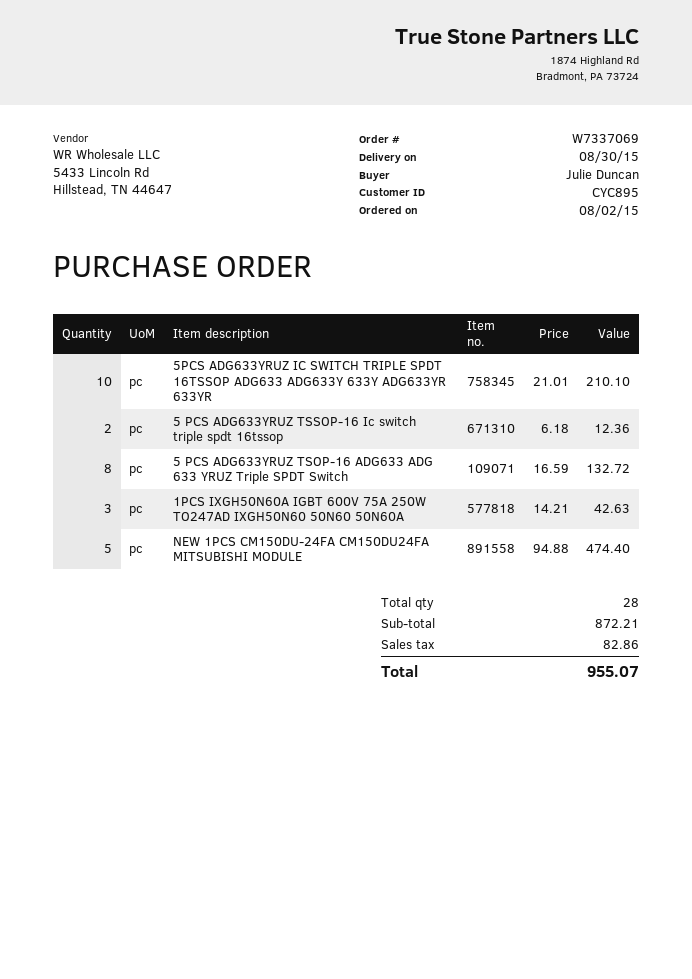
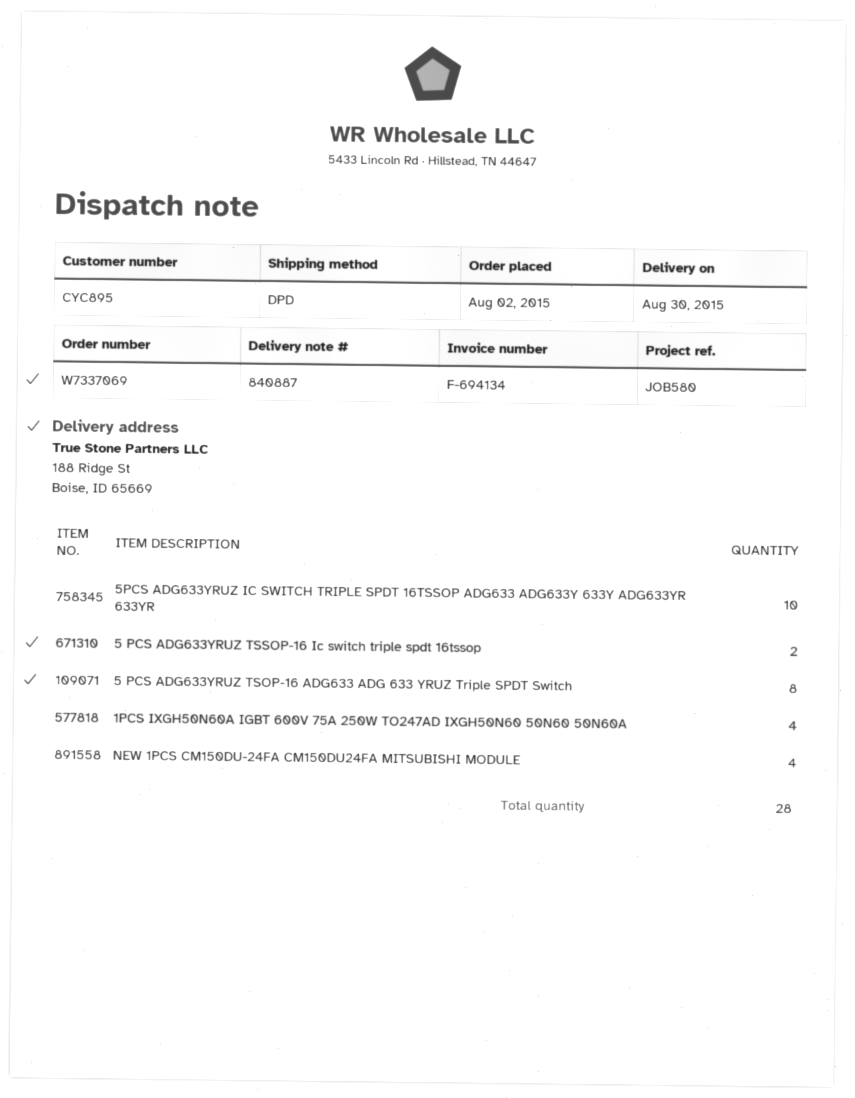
1PCS IXGH50N60A IGBT 600V 75A 250W TO247AD IXGH50N60 50N60 50N60A: 3 -> 4
NEW 1PCS CM150DU-24FA CM150DU24FA MITSUBISHI MODULE: 5 -> 4

